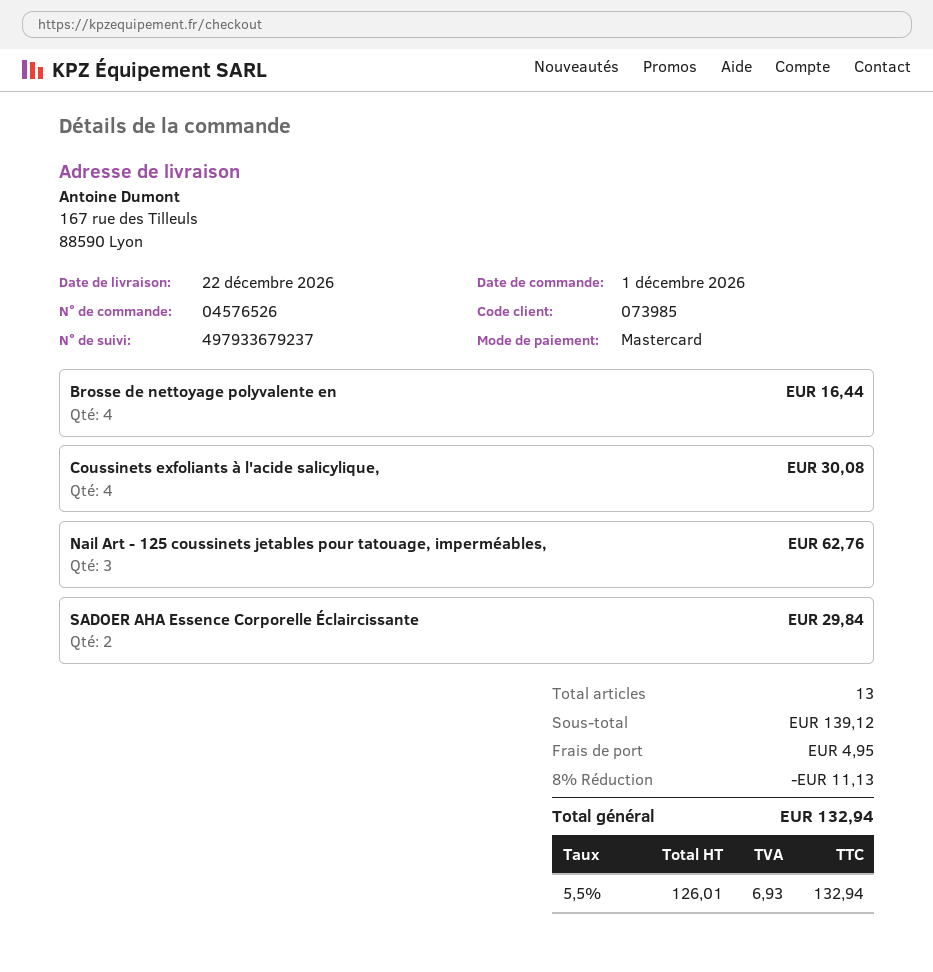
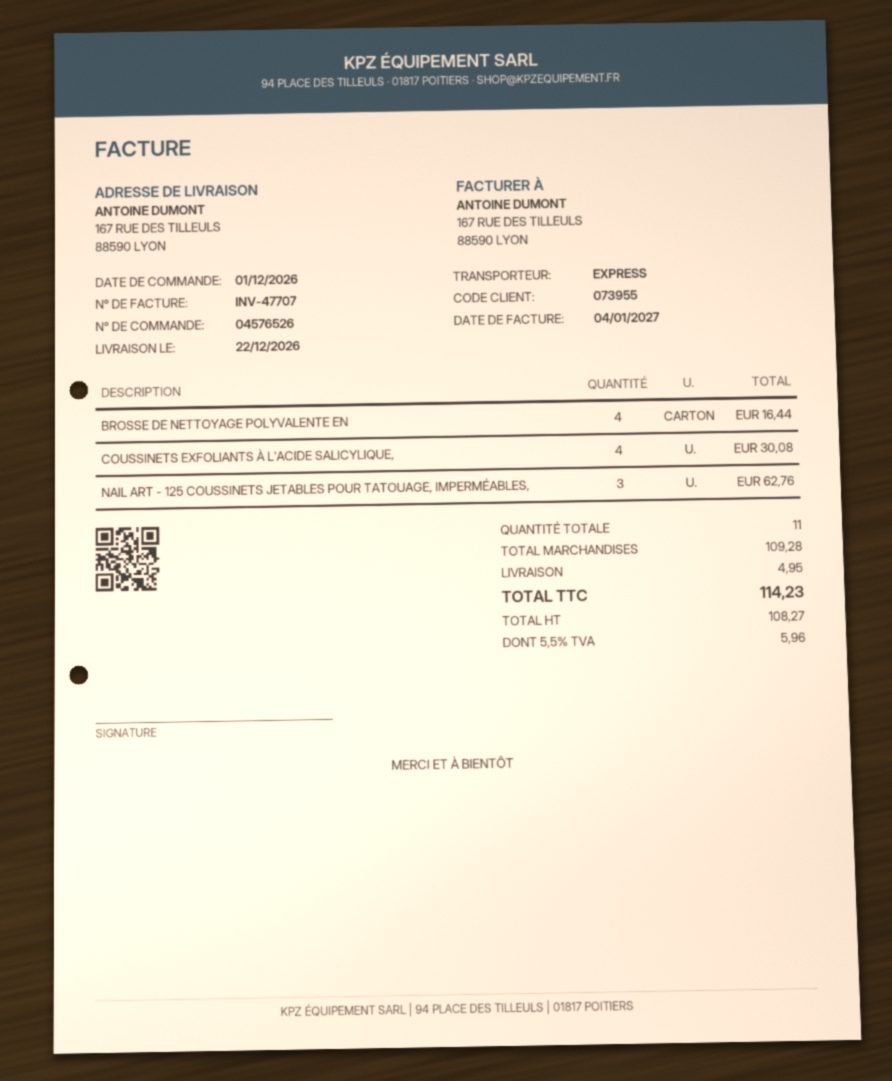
customer number: 073985 -> 073955
SADOER AHA Essence Corporelle Éclaircissante: 2 for 29.84 -> none
total quantity: 13 -> 11
subtotal: 139.12 -> 109.28
discount: 8% = 11.13 -> none
net: 126.01 -> 108.27
tax: 5.5% = 6.93 -> 5.5% = 5.96
total: 132.94 -> 114.23

